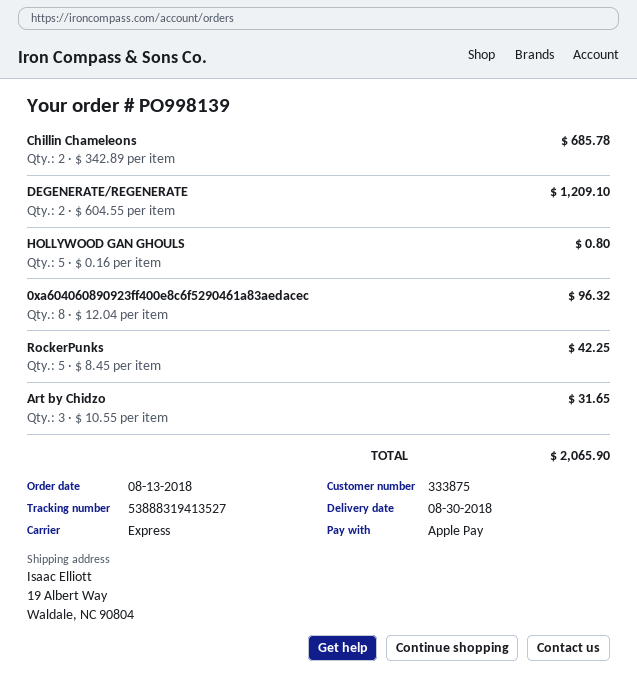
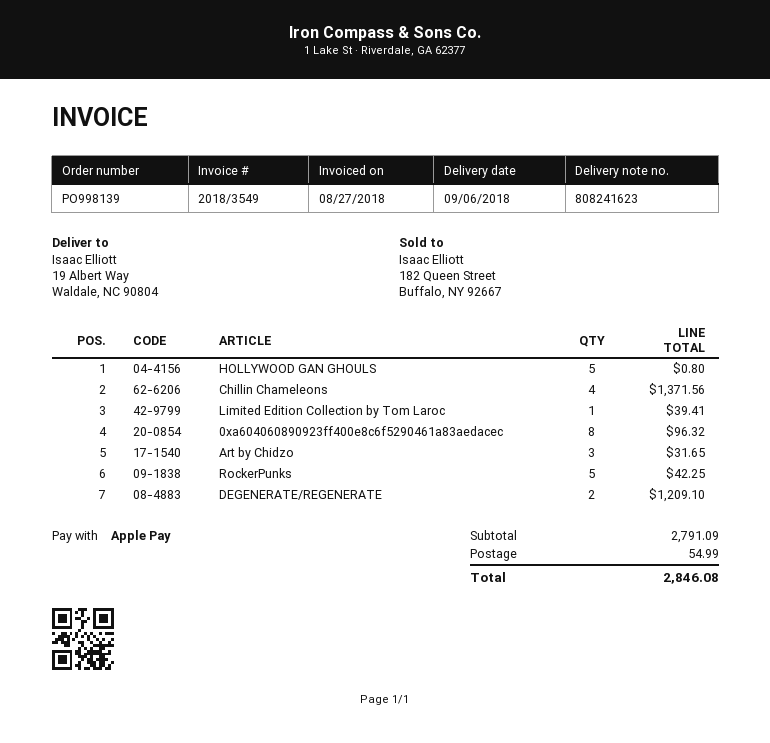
delivery date: 2018-08-30 -> 2018-09-06
Chillin Chameleons: 2 for 685.78 -> 4 for 1371.56
Limited Edition Collection by Tom Laroc: none -> 1 for 39.41
shipping: none -> 54.99
total: 2065.90 -> 2846.08

